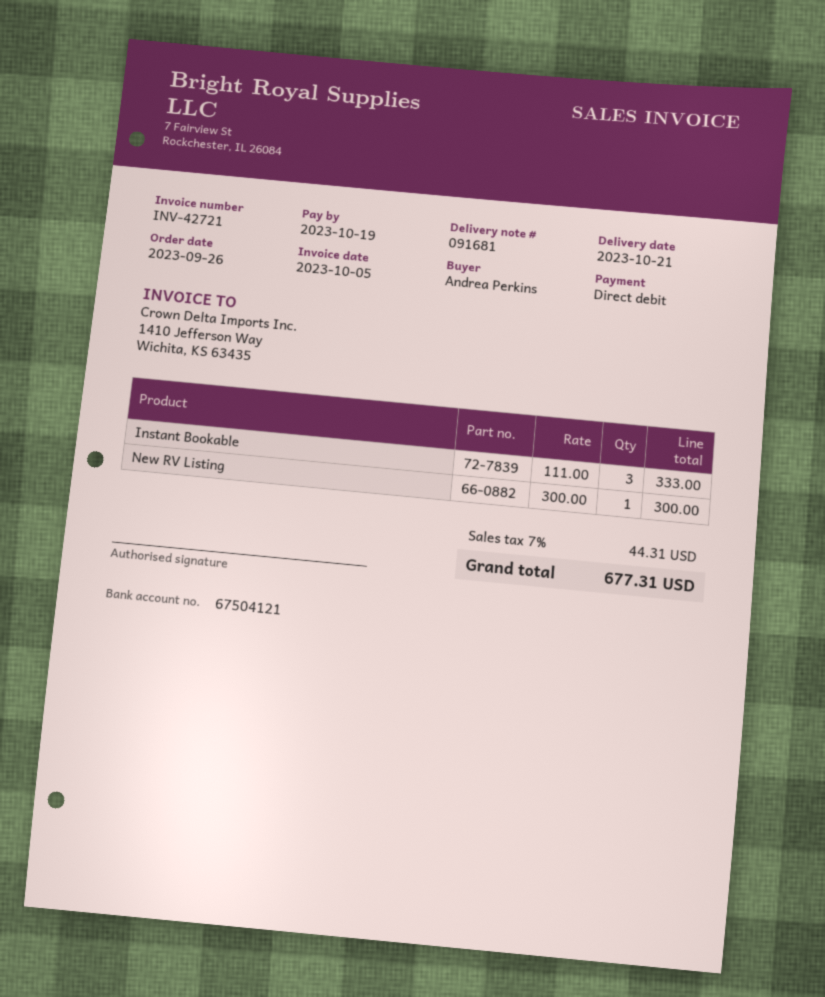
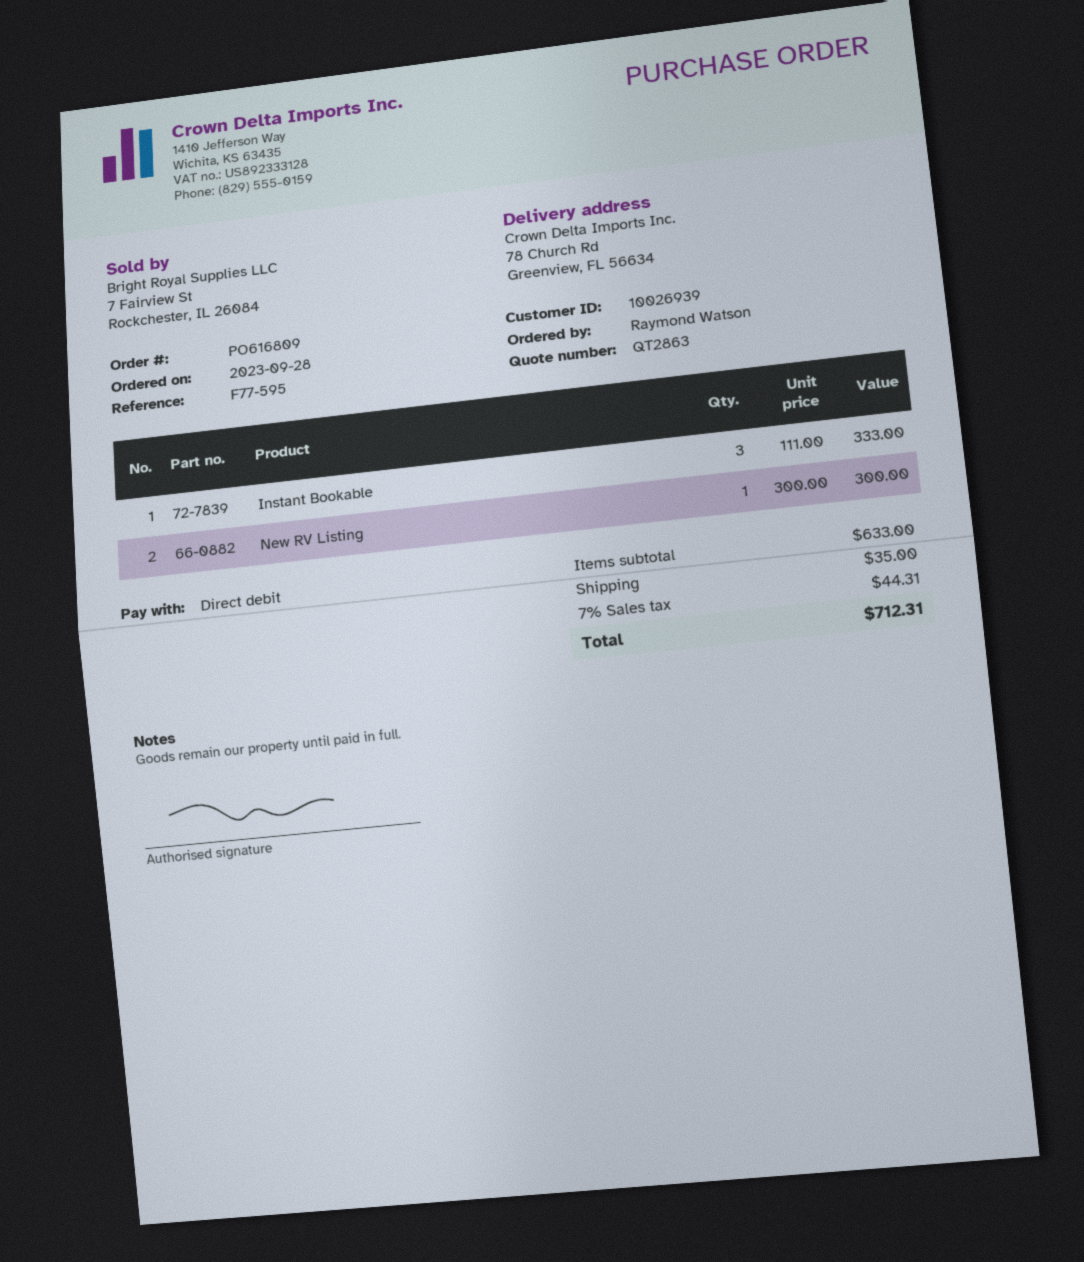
order date: 2023-09-26 -> 2023-09-28
ordered by: Andrea Perkins -> Raymond Watson
shipping: none -> 35.00
total: 677.31 -> 712.31

